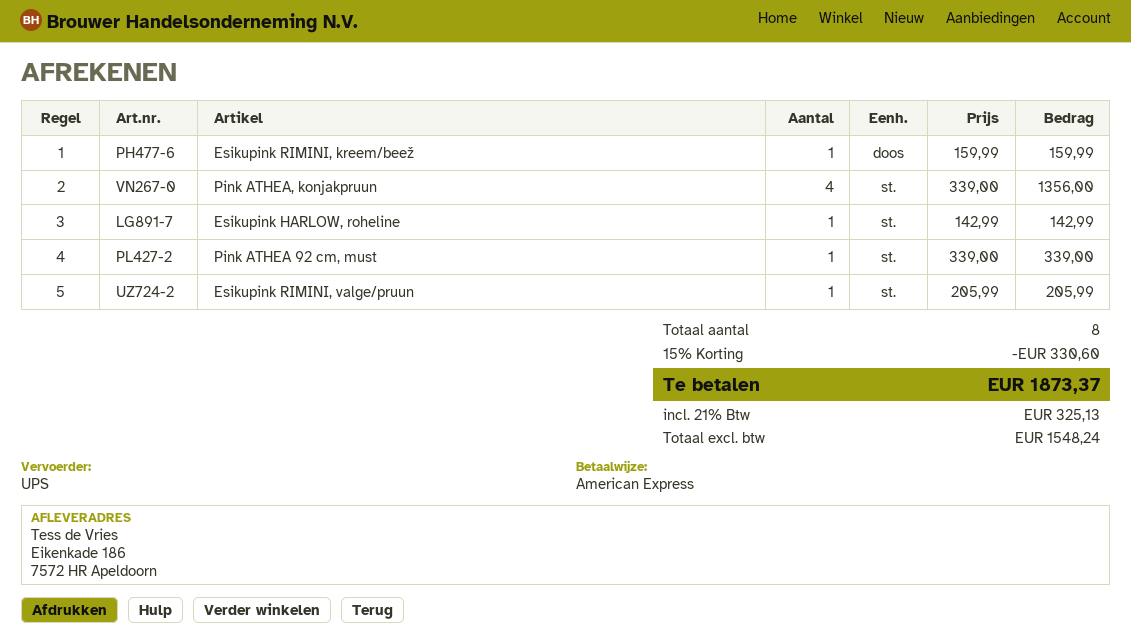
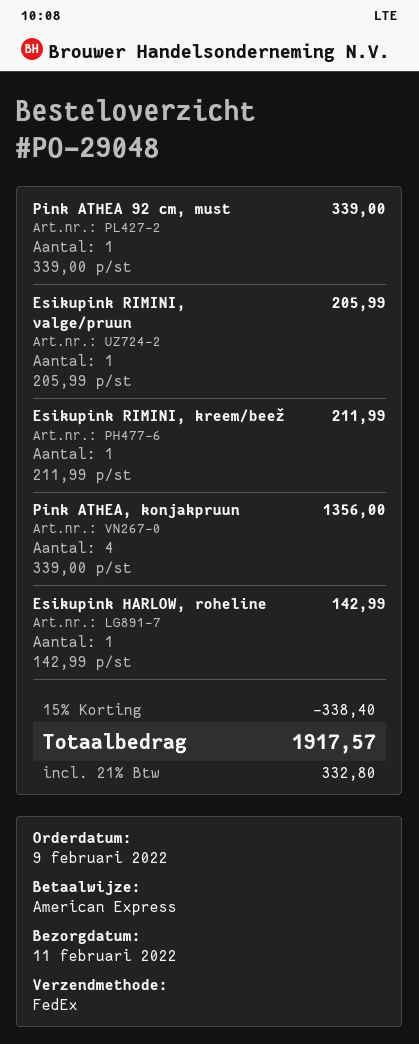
shipping method: UPS -> FedEx
Esikupink RIMINI, kreem/beež: 1 x 159.99 = 159.99 -> 1 x 211.99 = 211.99
discount: 15% = 330.60 -> 15% = 338.40
tax: 21% = 325.13 -> 21% = 332.80
total: 1873.37 -> 1917.57

